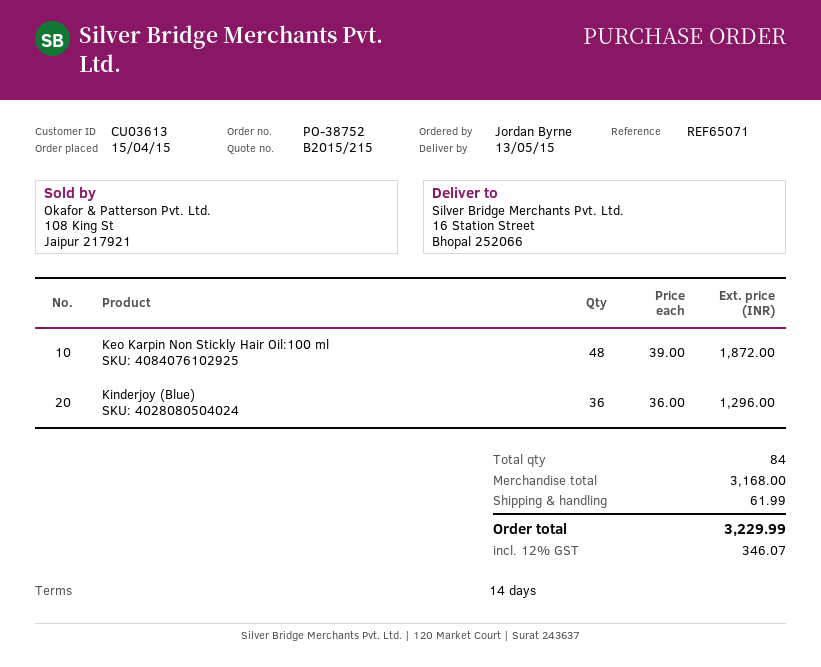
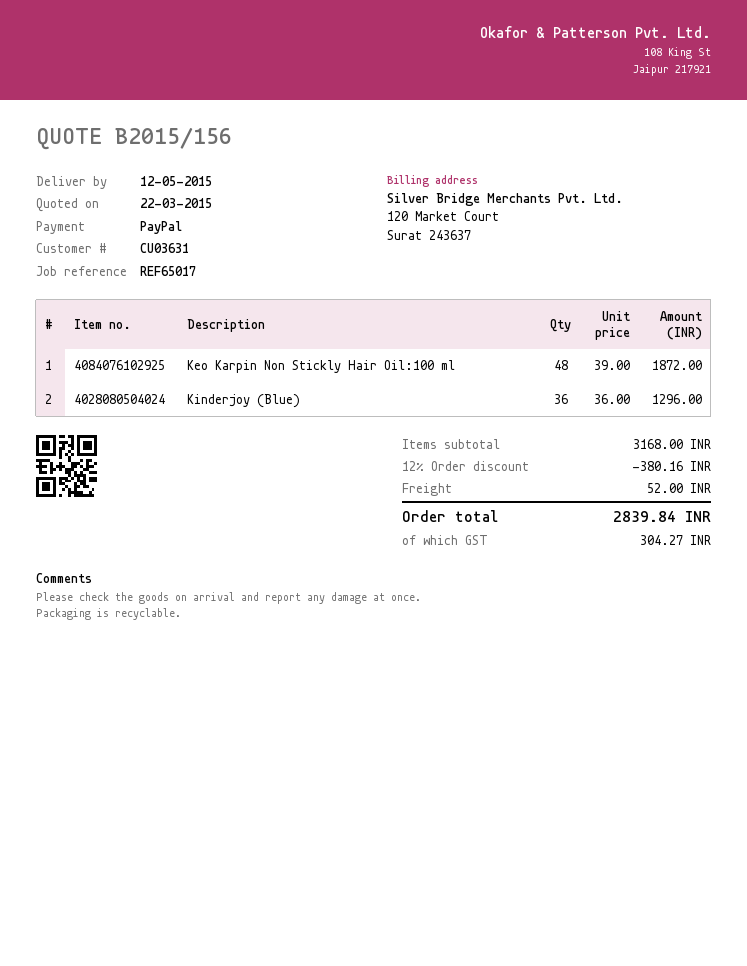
quote number: B2015/215 -> B2015/156
delivery date: 2015-05-13 -> 2015-05-12
customer number: CU03613 -> CU03631
reference: REF65071 -> REF65017
discount: none -> 12% = 380.16
shipping: 61.99 -> 52.00
tax: 346.07 -> 304.27
total: 3229.99 -> 2839.84

